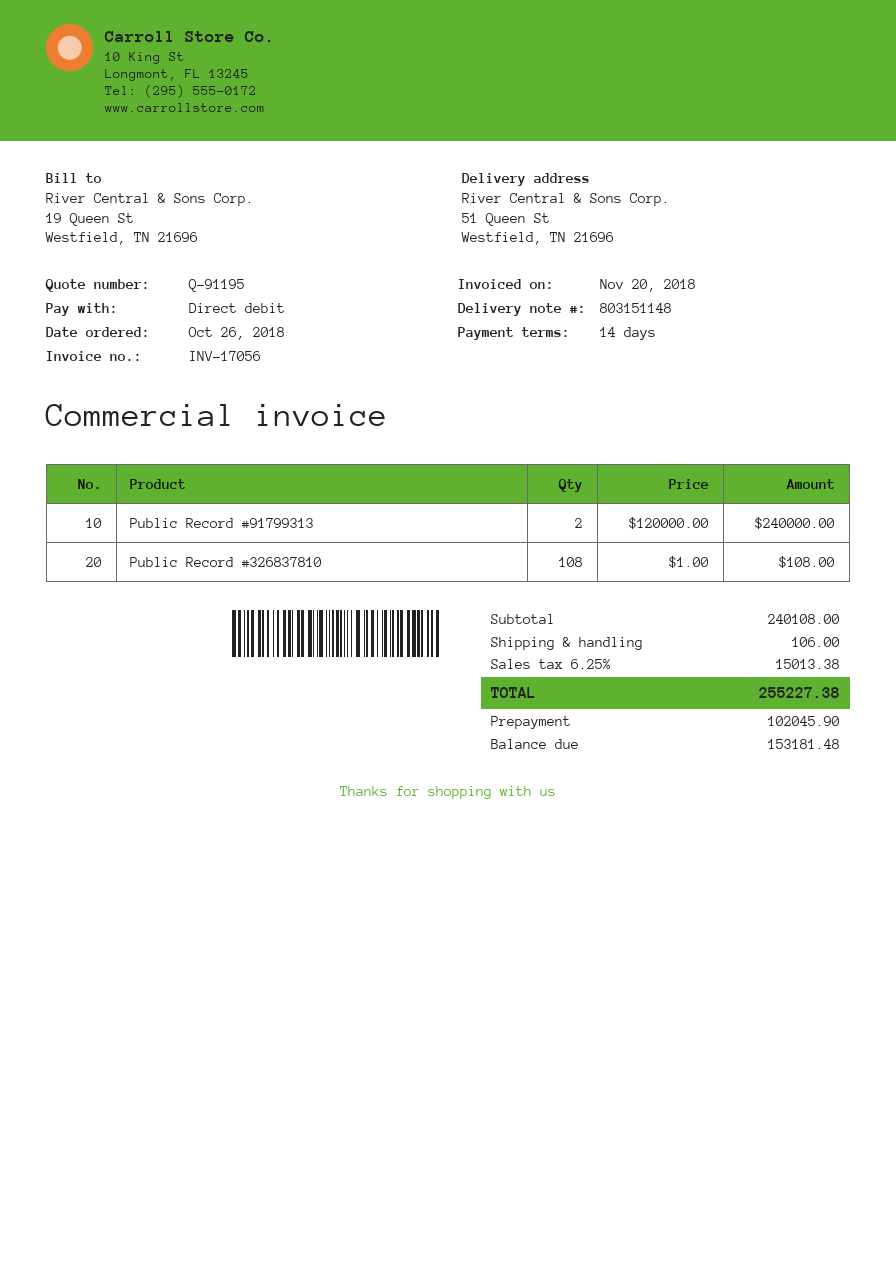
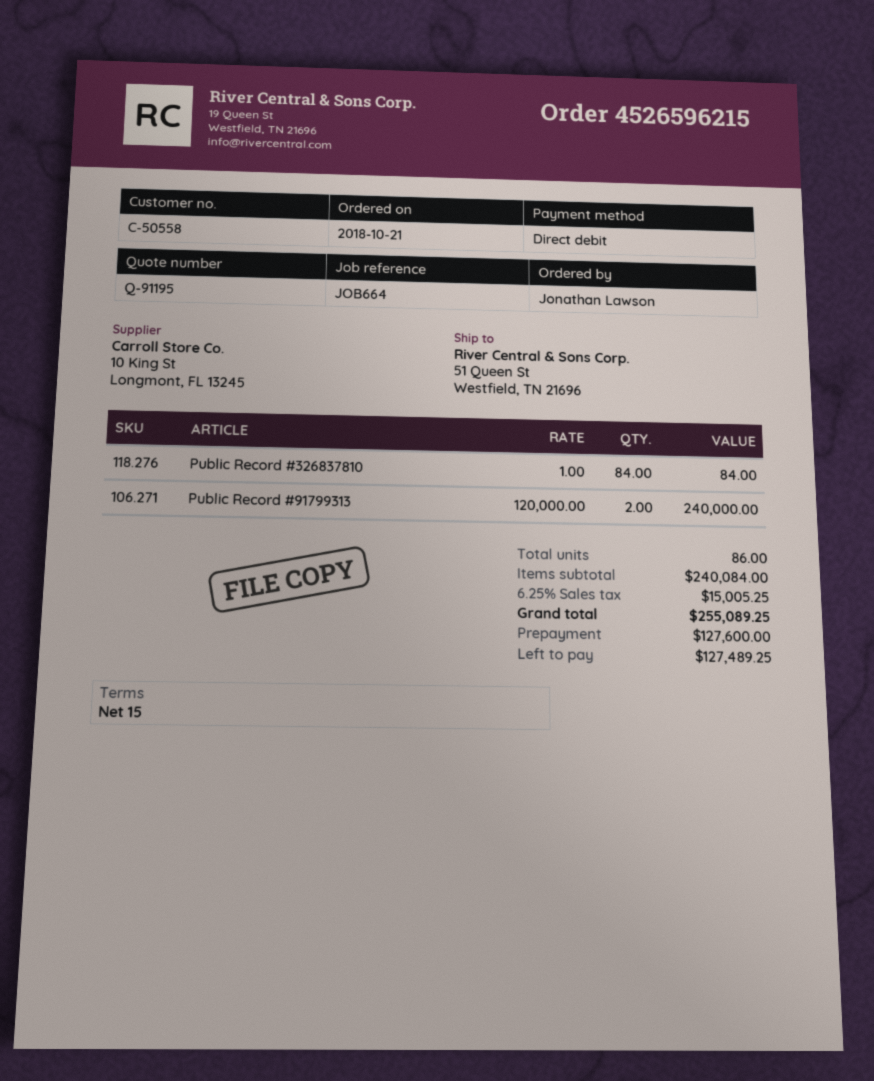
order date: 2018-10-26 -> 2018-10-21
payment terms: 14 days -> 15 days
Public Record #326837810: 108 x 1.00 = 108.00 -> 84 x 1.00 = 84.00
subtotal: 240108.00 -> 240084.00
shipping: 106.00 -> none
tax: 6.25% = 15013.38 -> 6.25% = 15005.25
total: 255227.38 -> 255089.25
deposit: 102045.90 -> 127600.00
balance: 153181.48 -> 127489.25

